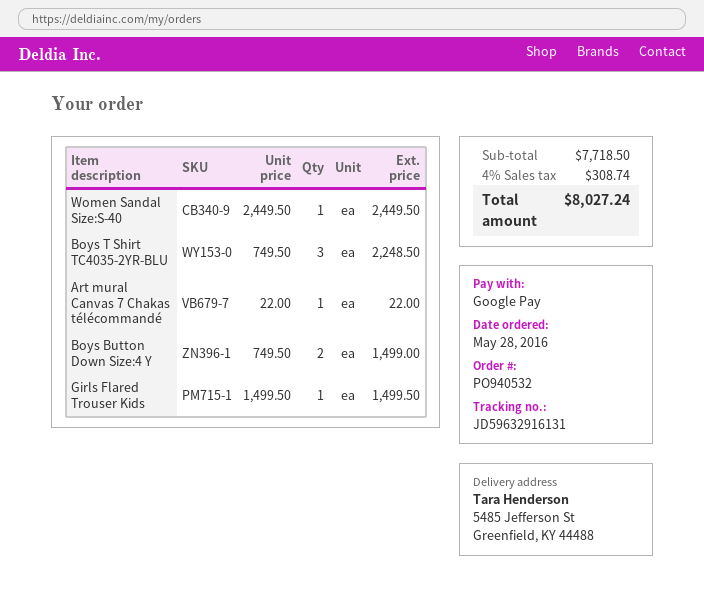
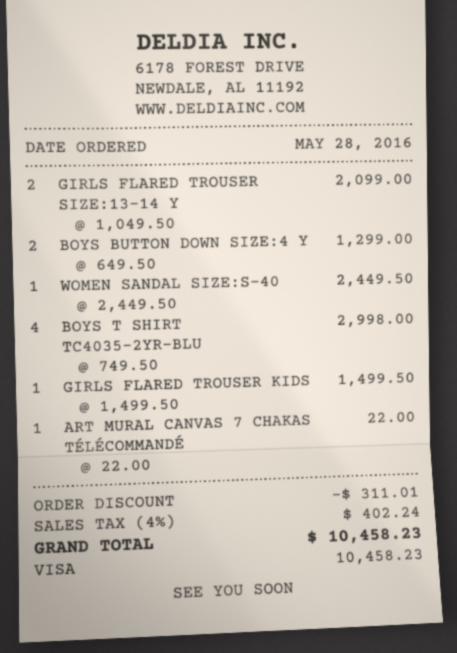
payment method: Google Pay -> Visa
Boys T Shirt TC4035-2YR-BLU: 3 x 749.50 = 2248.50 -> 4 x 749.50 = 2998.00
Boys Button Down Size:4 Y: 2 x 749.50 = 1499.00 -> 2 x 649.50 = 1299.00
GIRLS FLARED TROUSER SIZE:13-14 Y: none -> 2 x 1049.50 = 2099.00
discount: none -> 311.01
tax: 4% = 308.74 -> 4% = 402.24
total: 8027.24 -> 10458.23

